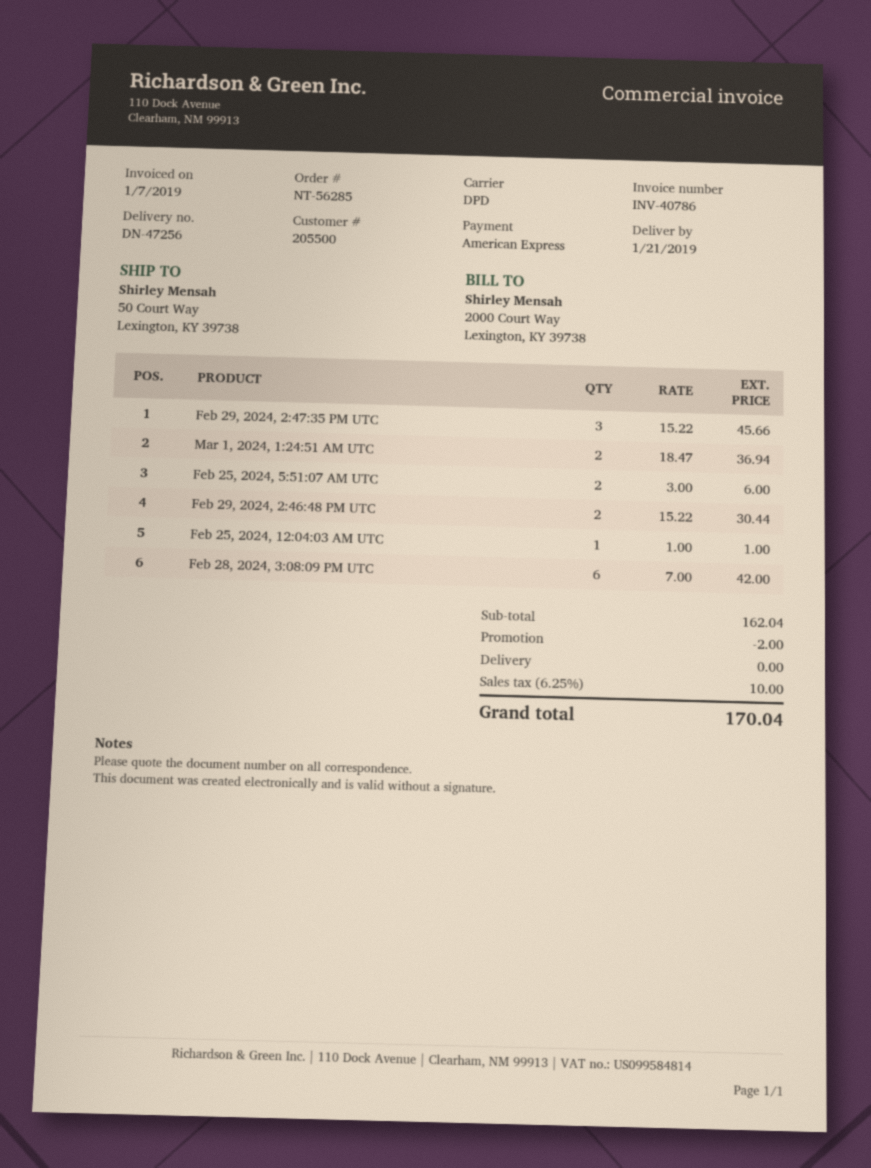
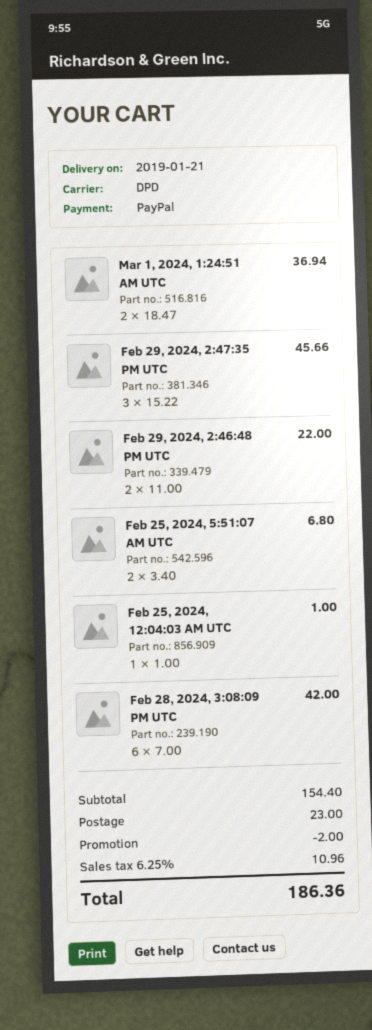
payment method: American Express -> PayPal
Feb 25, 2024, 5:51:07 AM UTC: 2 x 3.00 = 6.00 -> 2 x 3.40 = 6.80
Feb 29, 2024, 2:46:48 PM UTC: 2 x 15.22 = 30.44 -> 2 x 11.00 = 22.00
subtotal: 162.04 -> 154.40
shipping: 0.00 -> 23.00
tax: 6.25% = 10.00 -> 6.25% = 10.96
total: 170.04 -> 186.36

